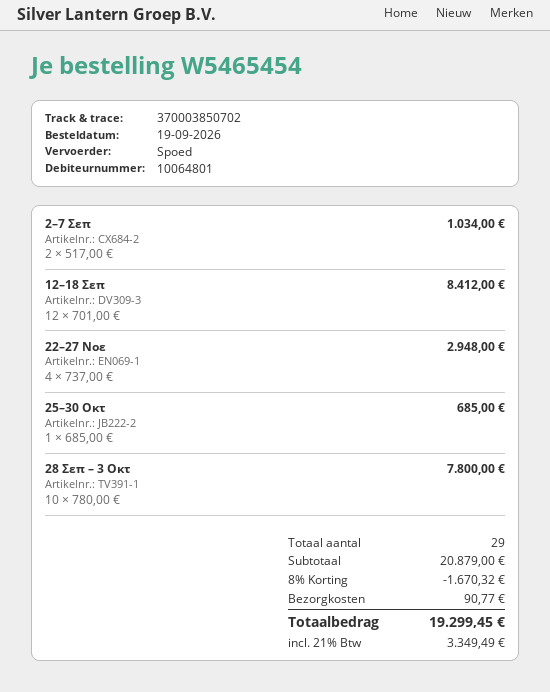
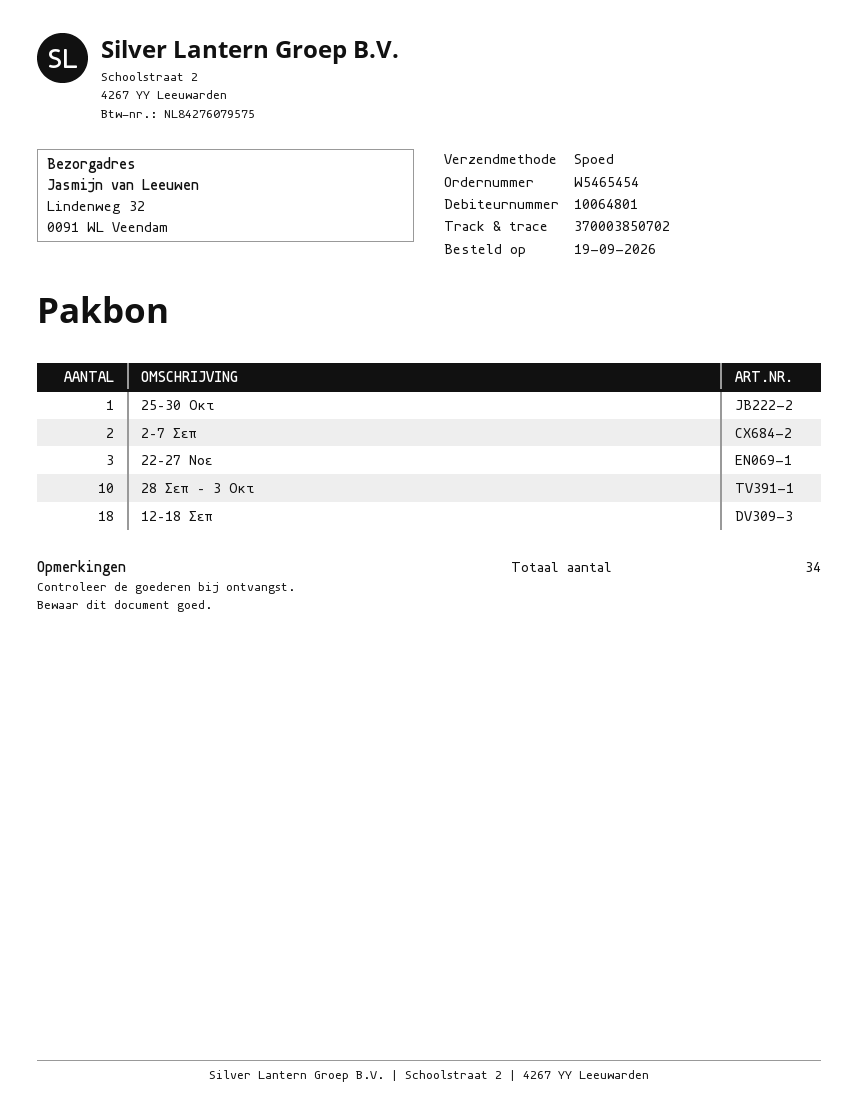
12–18 Σεπ: 12 -> 18
22–27 Νοε: 4 -> 3
total quantity: 29 -> 34

